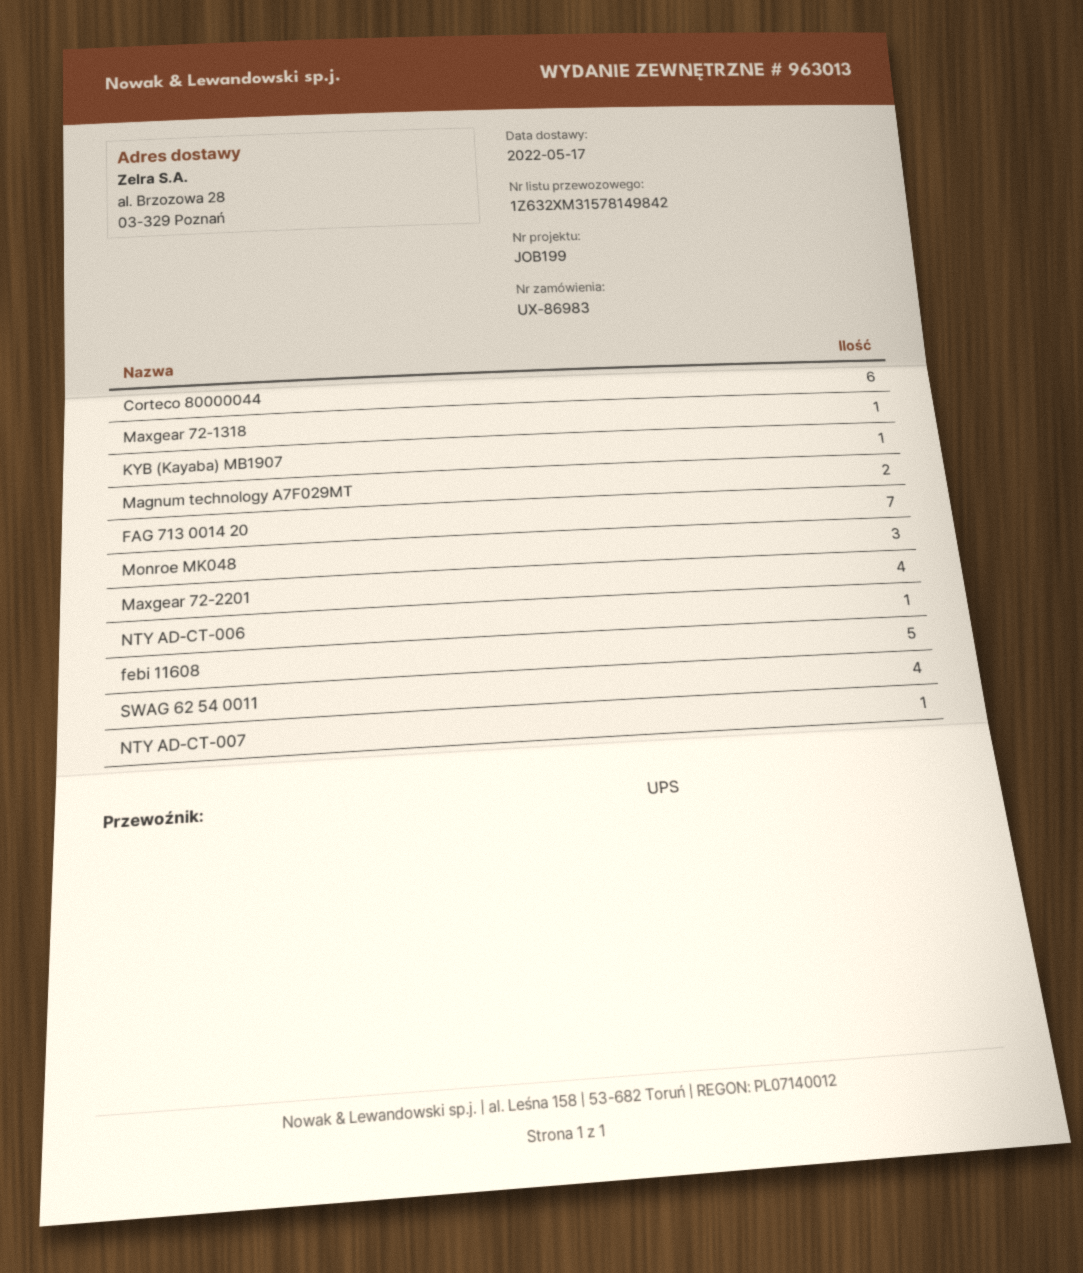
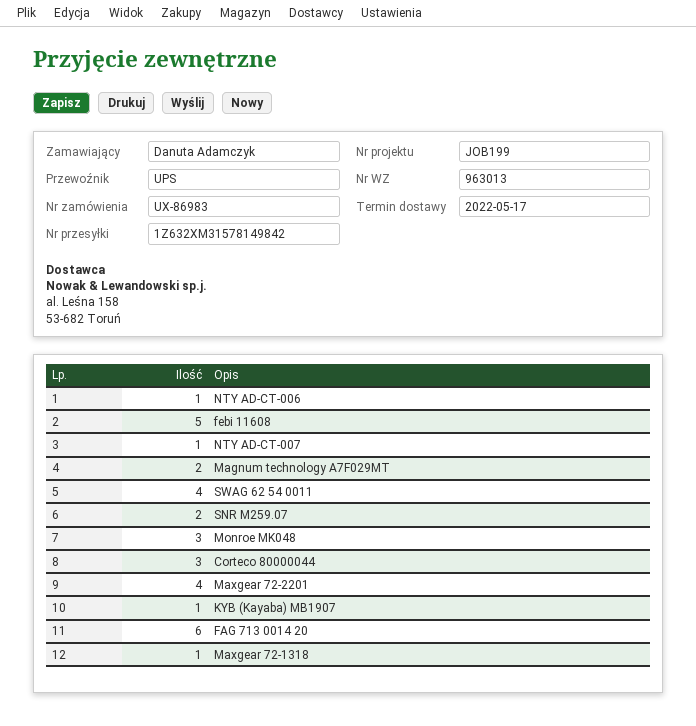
Corteco 80000044: 6 -> 3
FAG 713 0014 20: 7 -> 6
SNR M259.07: none -> 2

